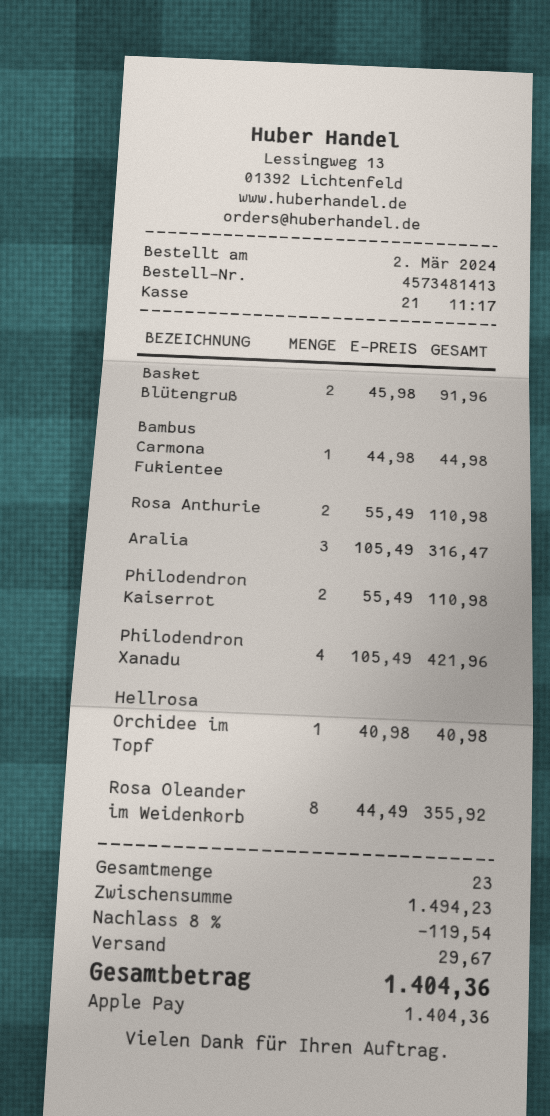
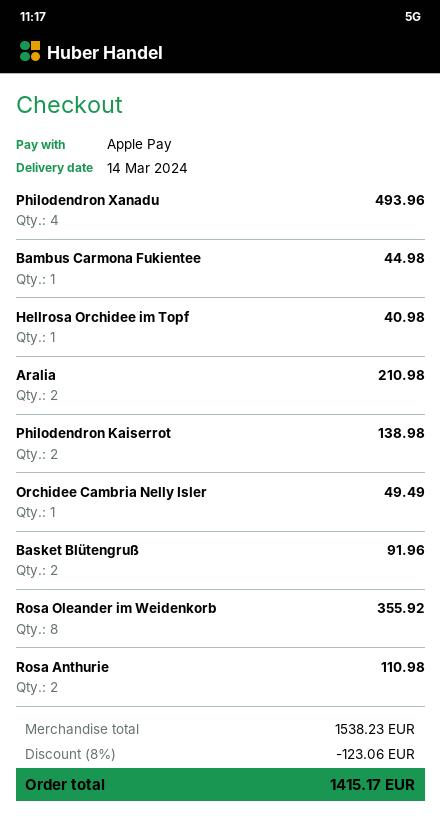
Aralia: 3 for 316.47 -> 2 for 210.98
Philodendron Kaiserrot: 2 for 110.98 -> 2 for 138.98
Philodendron Xanadu: 4 for 421.96 -> 4 for 493.96
Orchidee Cambria Nelly Isler: none -> 1 for 49.49
subtotal: 1494.23 -> 1538.23
discount: 8% = 119.54 -> 8% = 123.06
shipping: 29.67 -> none
total: 1404.36 -> 1415.17

